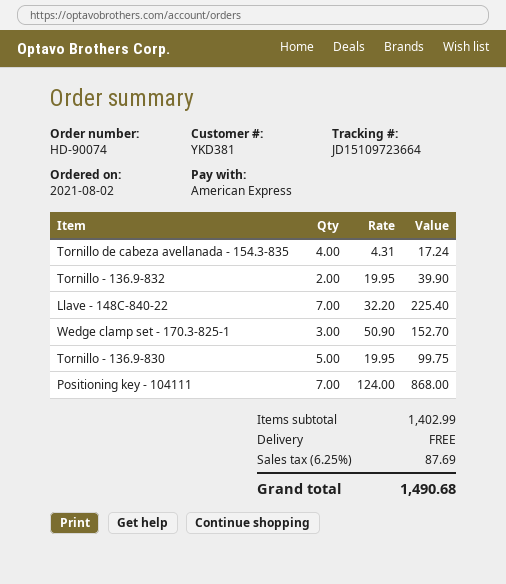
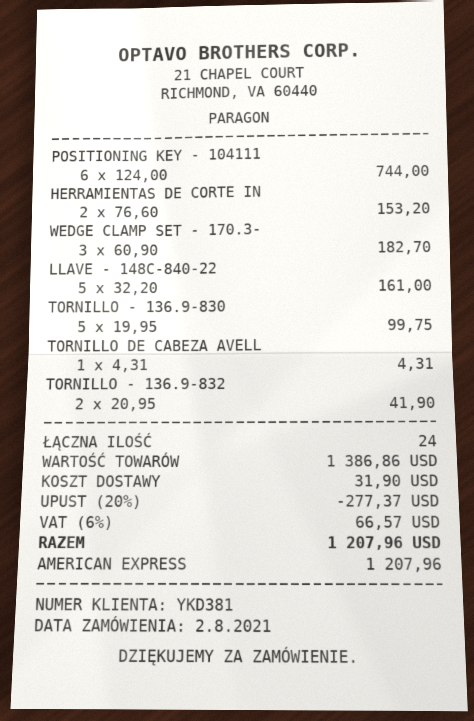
Tornillo de cabeza avellanada - 154.3-835: 4 x 4.31 = 17.24 -> 1 x 4.31 = 4.31
Tornillo - 136.9-832: 2 x 19.95 = 39.90 -> 2 x 20.95 = 41.90
Llave - 148C-840-22: 7 x 32.20 = 225.40 -> 5 x 32.20 = 161.00
Wedge clamp set - 170.3-825-1: 3 x 50.90 = 152.70 -> 3 x 60.90 = 182.70
Positioning key - 104111: 7 x 124.00 = 868.00 -> 6 x 124.00 = 744.00
HERRAMIENTAS DE CORTE IN: none -> 2 x 76.60 = 153.20
subtotal: 1402.99 -> 1386.86
discount: none -> 20% = 277.37
shipping: 0.00 -> 31.90
tax: 6.25% = 87.69 -> 6% = 66.57
total: 1490.68 -> 1207.96

